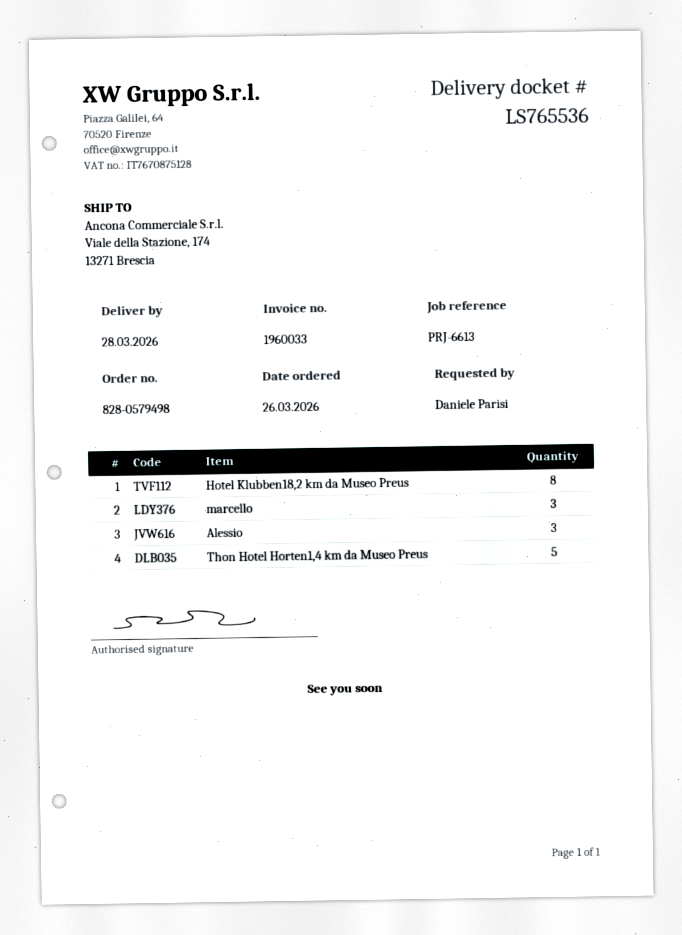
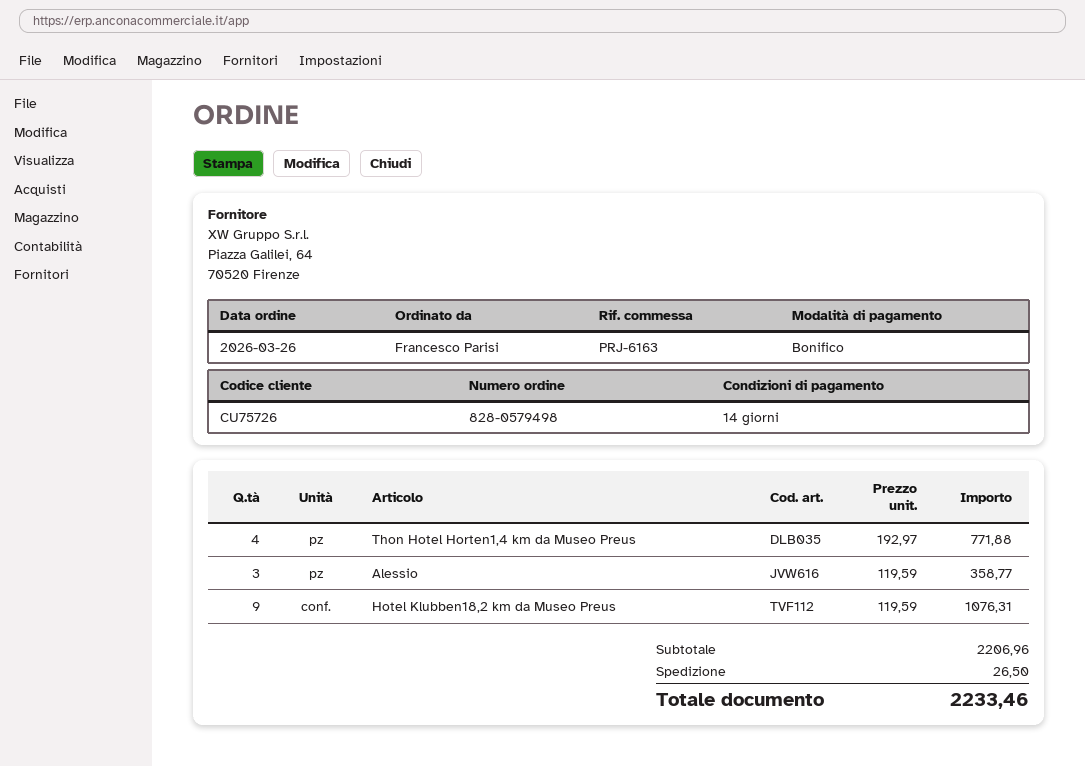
reference: PRJ-6613 -> PRJ-6163
ordered by: Daniele Parisi -> Francesco Parisi
Hotel Klubben18,2 km da Museo Preus: 8 -> 9
marcello: 3 -> none
Thon Hotel Horten1,4 km da Museo Preus: 5 -> 4

